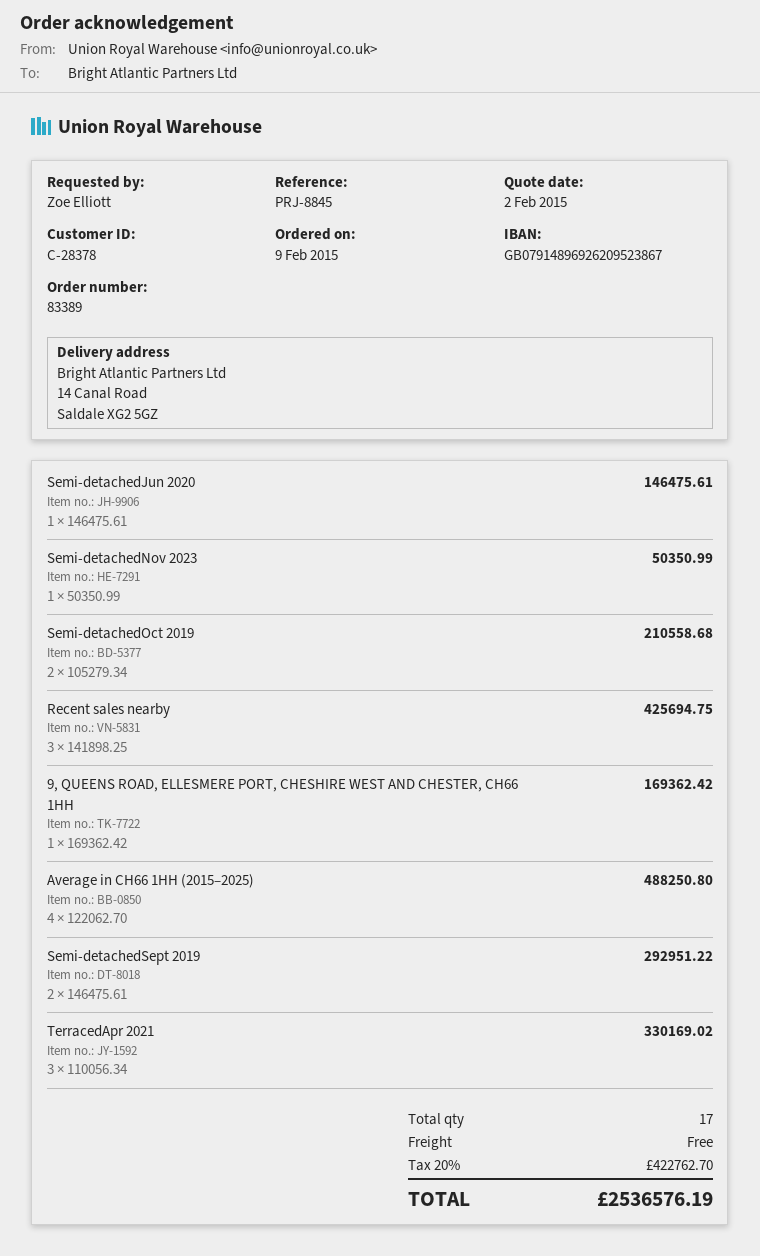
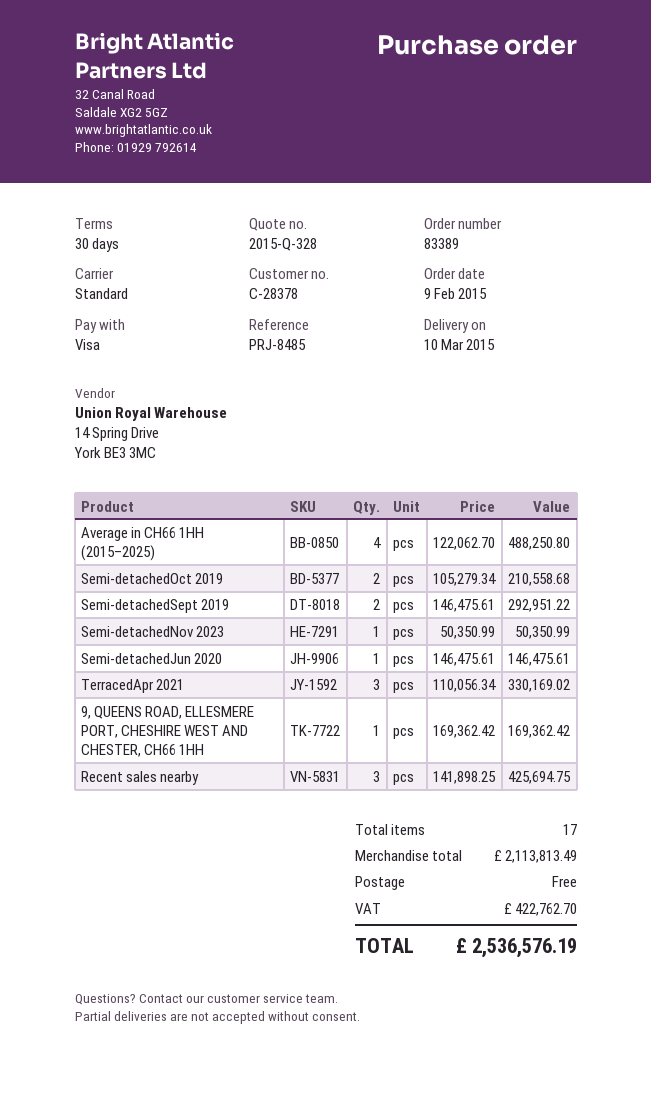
reference: PRJ-8845 -> PRJ-8485

